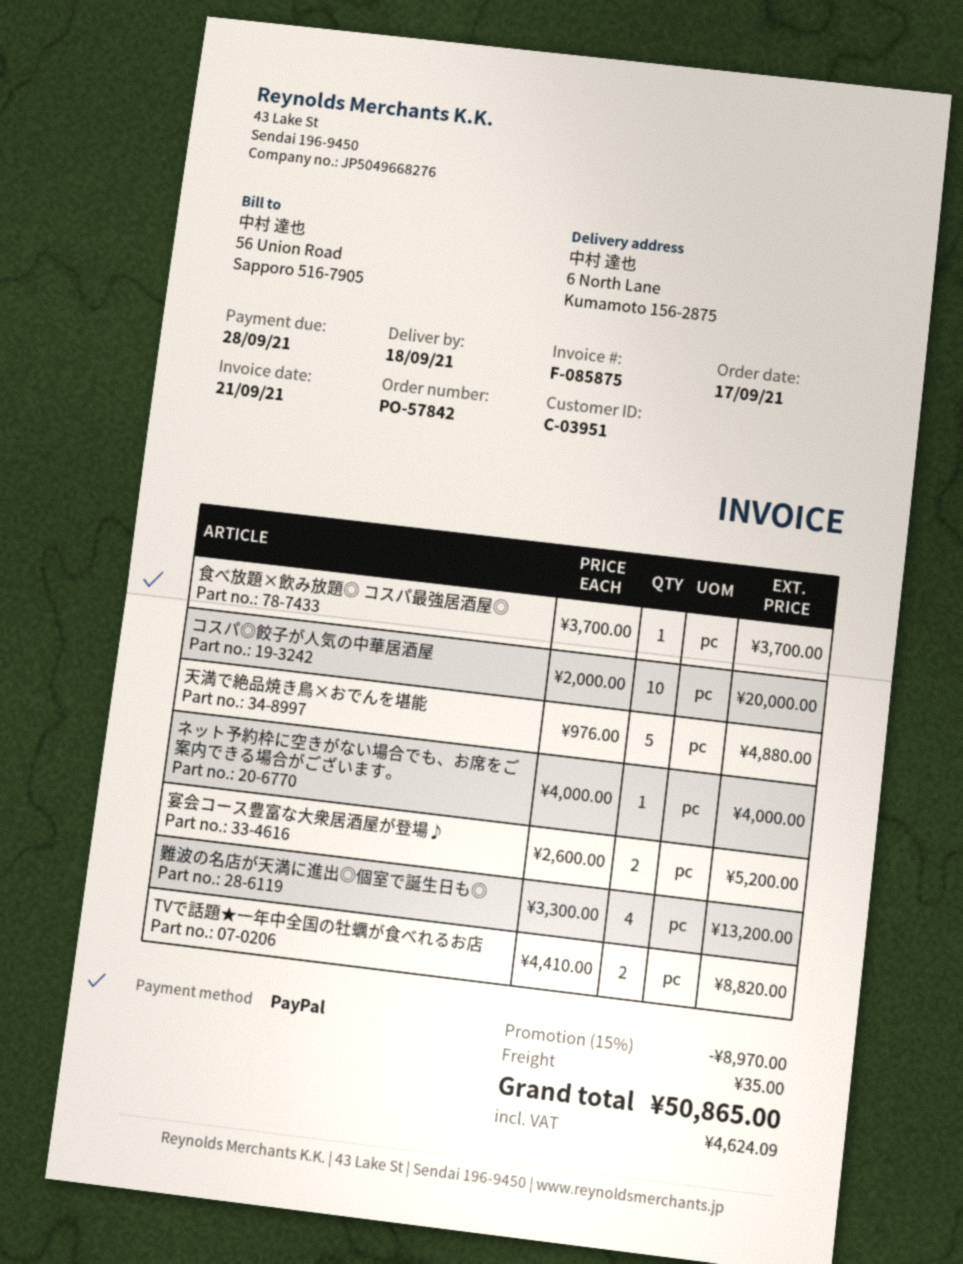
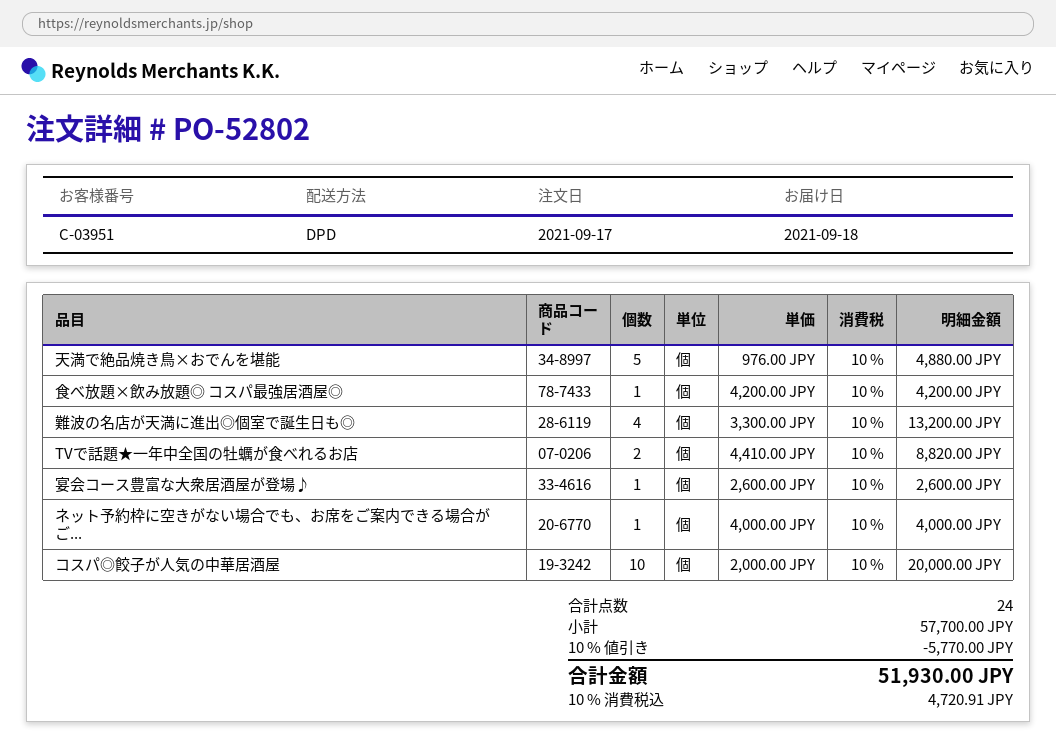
order number: PO-57842 -> PO-52802
食べ放題×飲み放題◎ コスパ最強居酒屋◎: 1 x 3700.00 = 3700.00 -> 1 x 4200.00 = 4200.00
宴会コース豊富な大衆居酒屋が登場♪: 2 x 2600.00 = 5200.00 -> 1 x 2600.00 = 2600.00
discount: 15% = 8970.00 -> 10% = 5770.00
shipping: 35.00 -> none
tax: 4624.09 -> 4720.91
total: 50865.00 -> 51930.00

